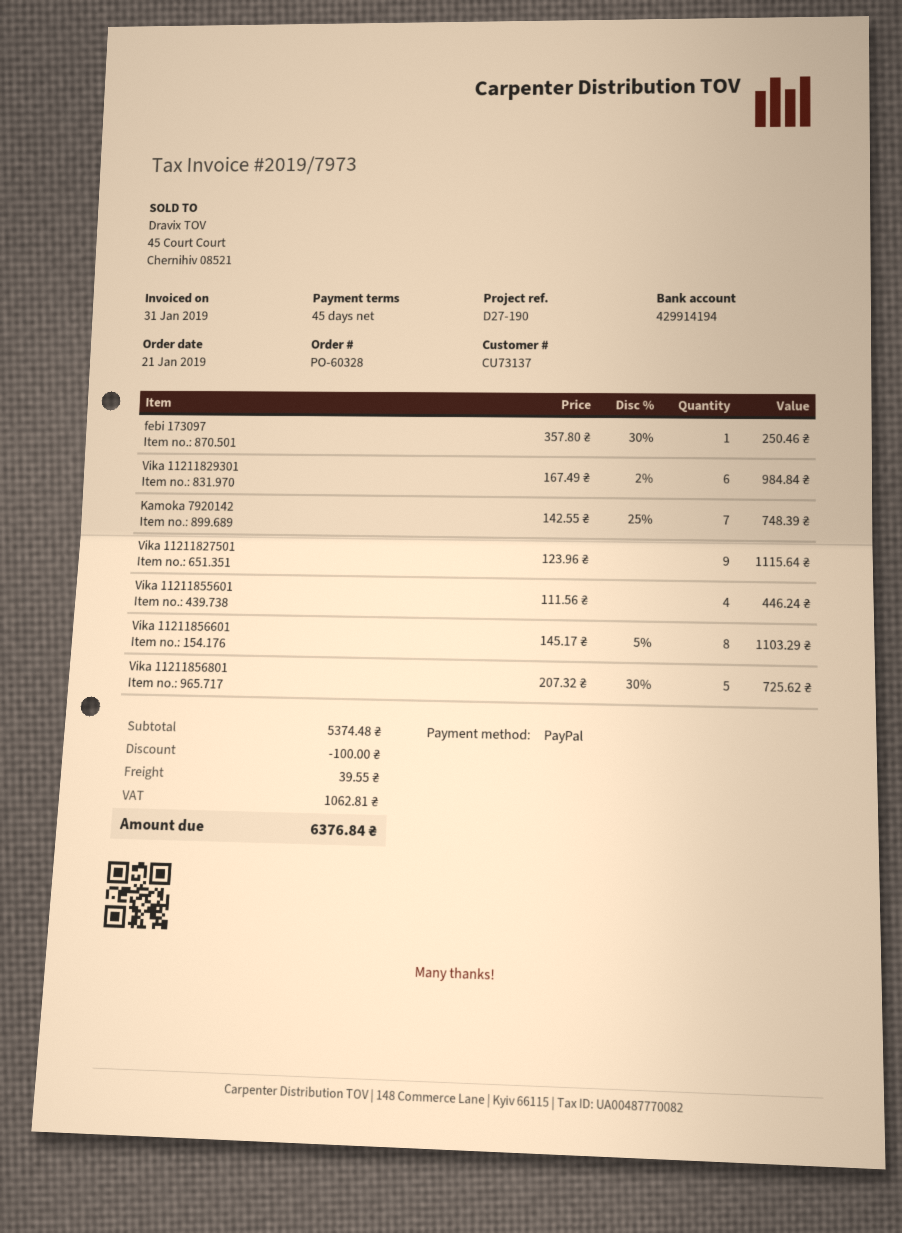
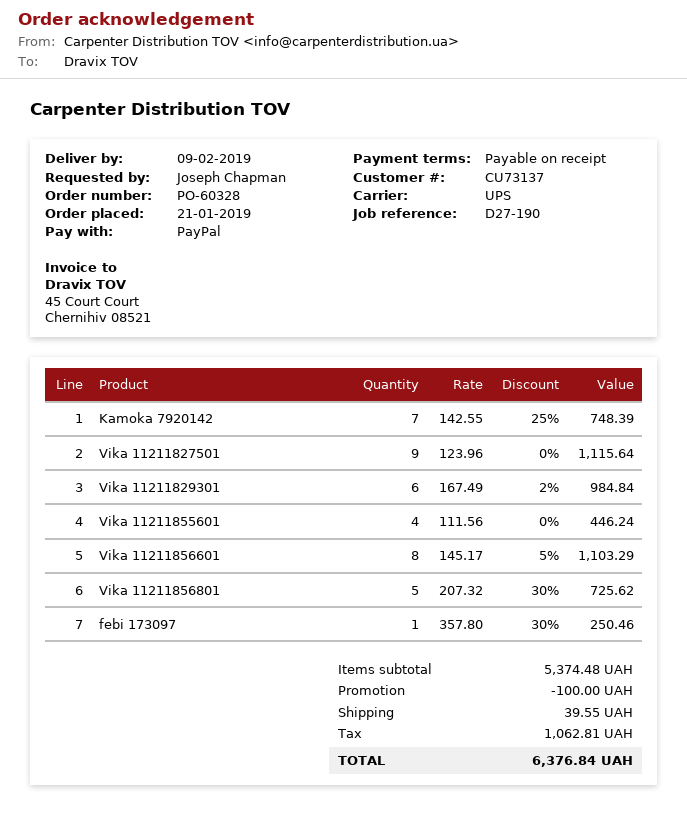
payment terms: 45 days -> on receipt

